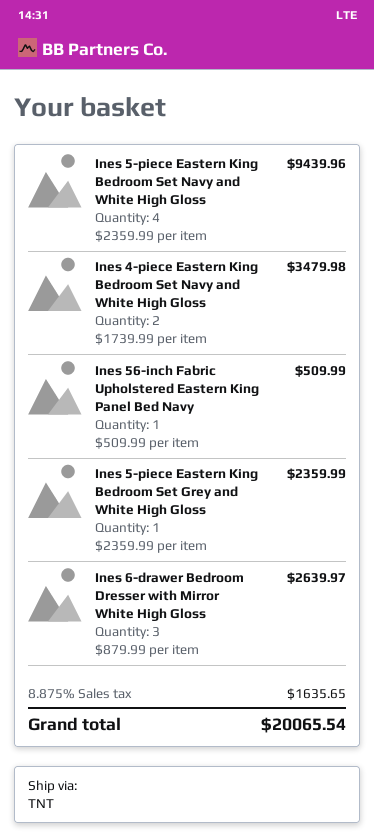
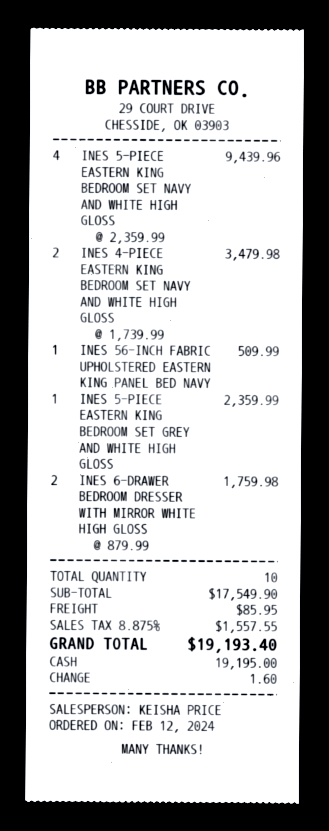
Ines 6-drawer Bedroom Dresser with Mirror White High Gloss: 3 x 879.99 = 2639.97 -> 2 x 879.99 = 1759.98
shipping: none -> 85.95
tax: 8.875% = 1635.65 -> 8.875% = 1557.55
total: 20065.54 -> 19193.40

